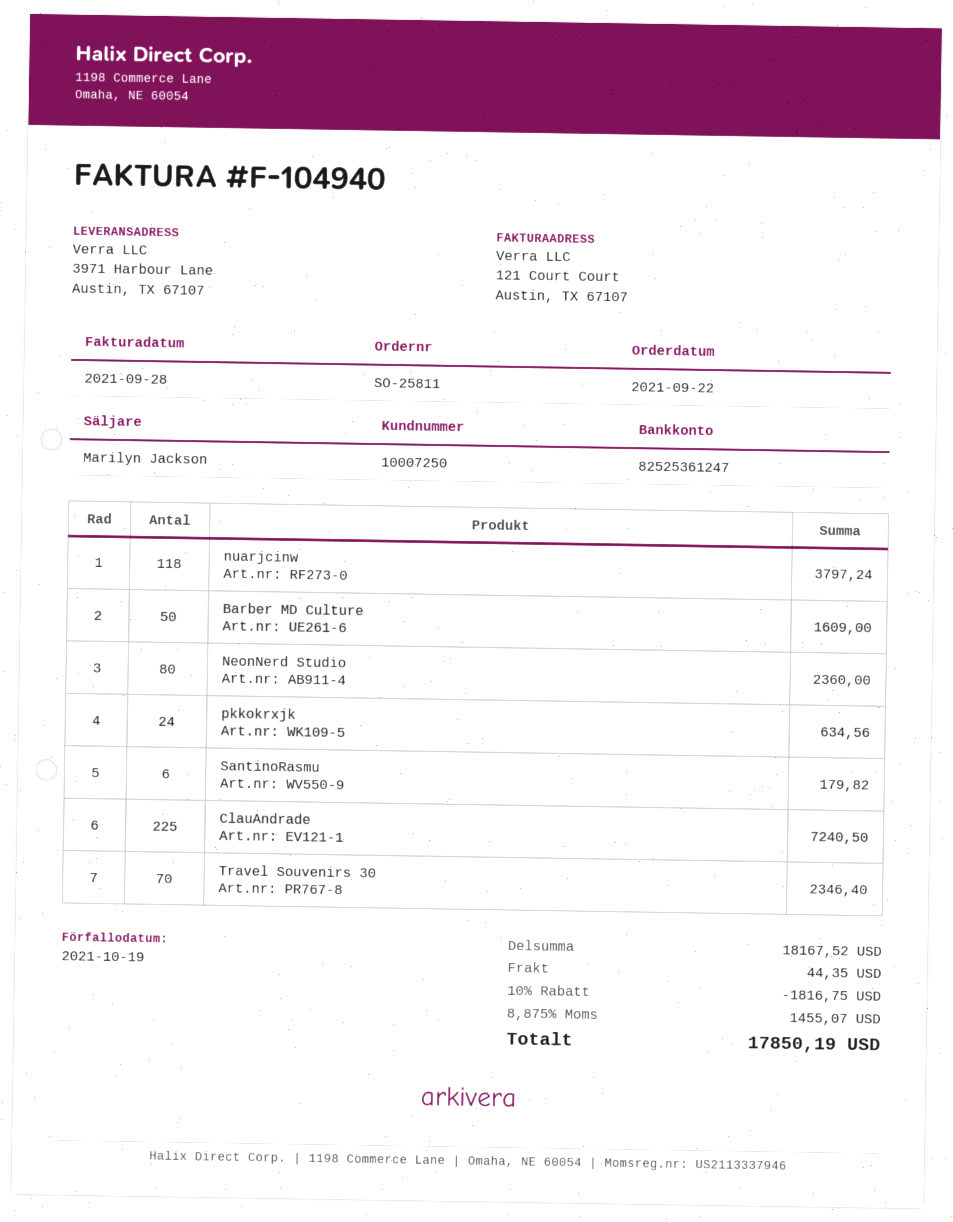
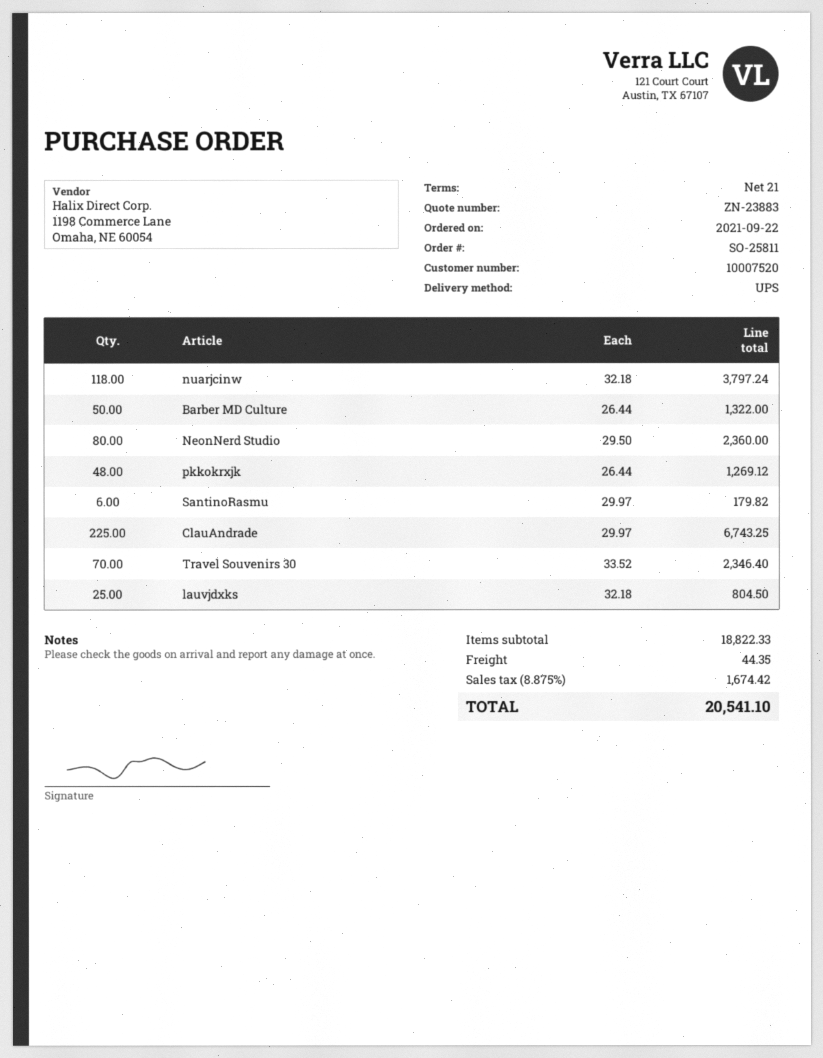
customer number: 10007250 -> 10007520
Barber MD Culture: 50 for 1609.00 -> 50 for 1322.00
pkkokrxjk: 24 for 634.56 -> 48 for 1269.12
ClauAndrade: 225 for 7240.50 -> 225 for 6743.25
lauvjdxks: none -> 25 for 804.50
subtotal: 18167.52 -> 18822.33
discount: 10% = 1816.75 -> none
tax: 8.875% = 1455.07 -> 8.875% = 1674.42
total: 17850.19 -> 20541.10

